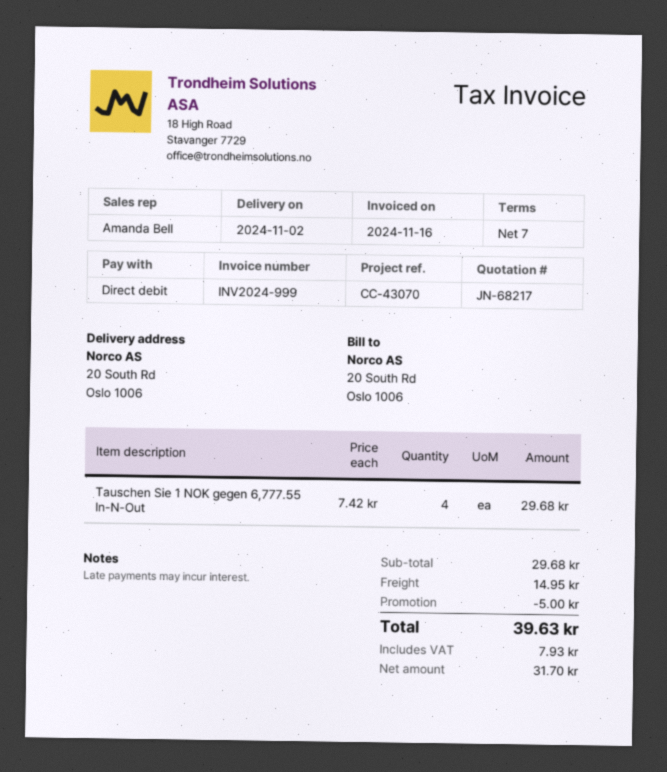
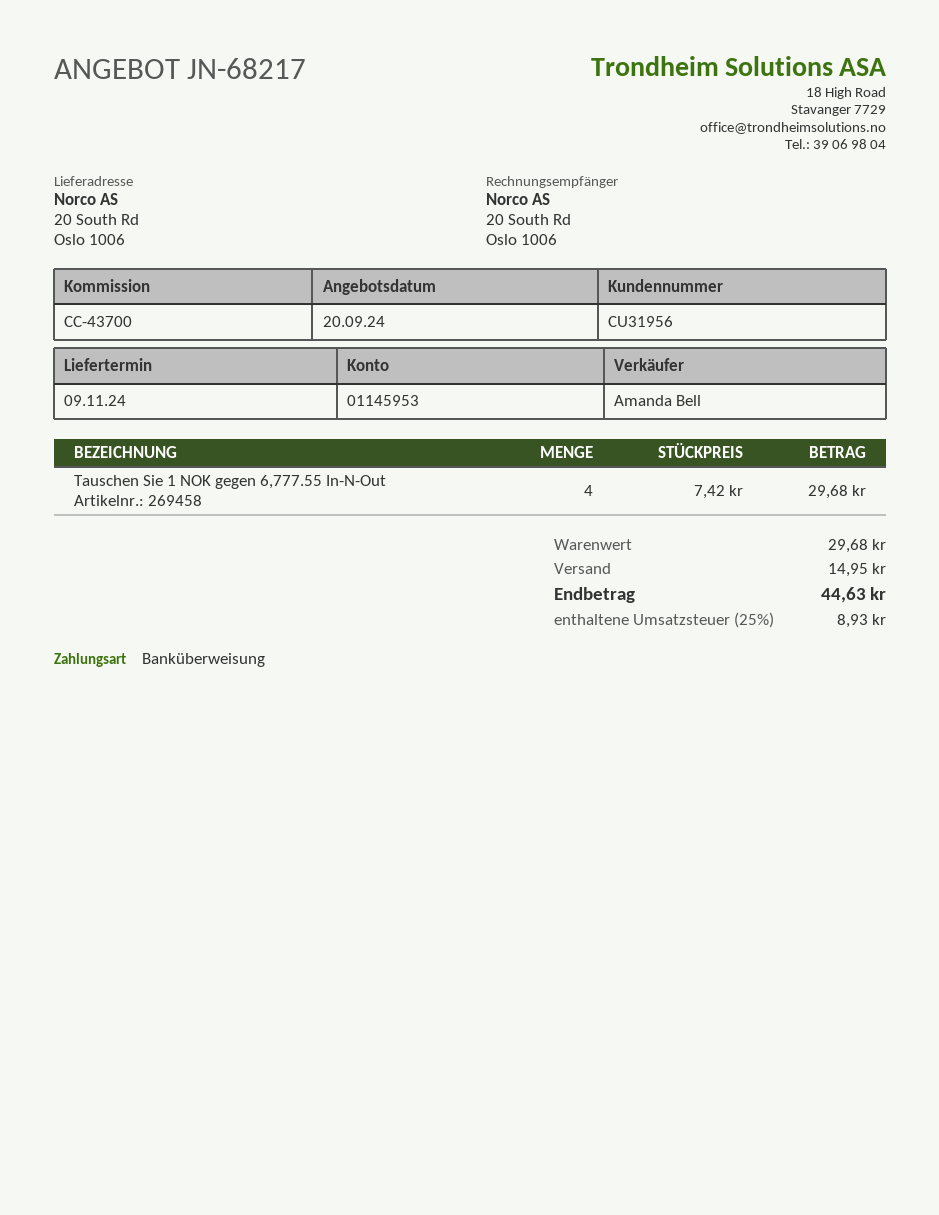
delivery date: 2024-11-02 -> 2024-11-09
reference: CC-43070 -> CC-43700
payment method: direct debit -> bank transfer
discount: 5.00 -> none
tax: 7.93 -> 8.93
total: 39.63 -> 44.63

